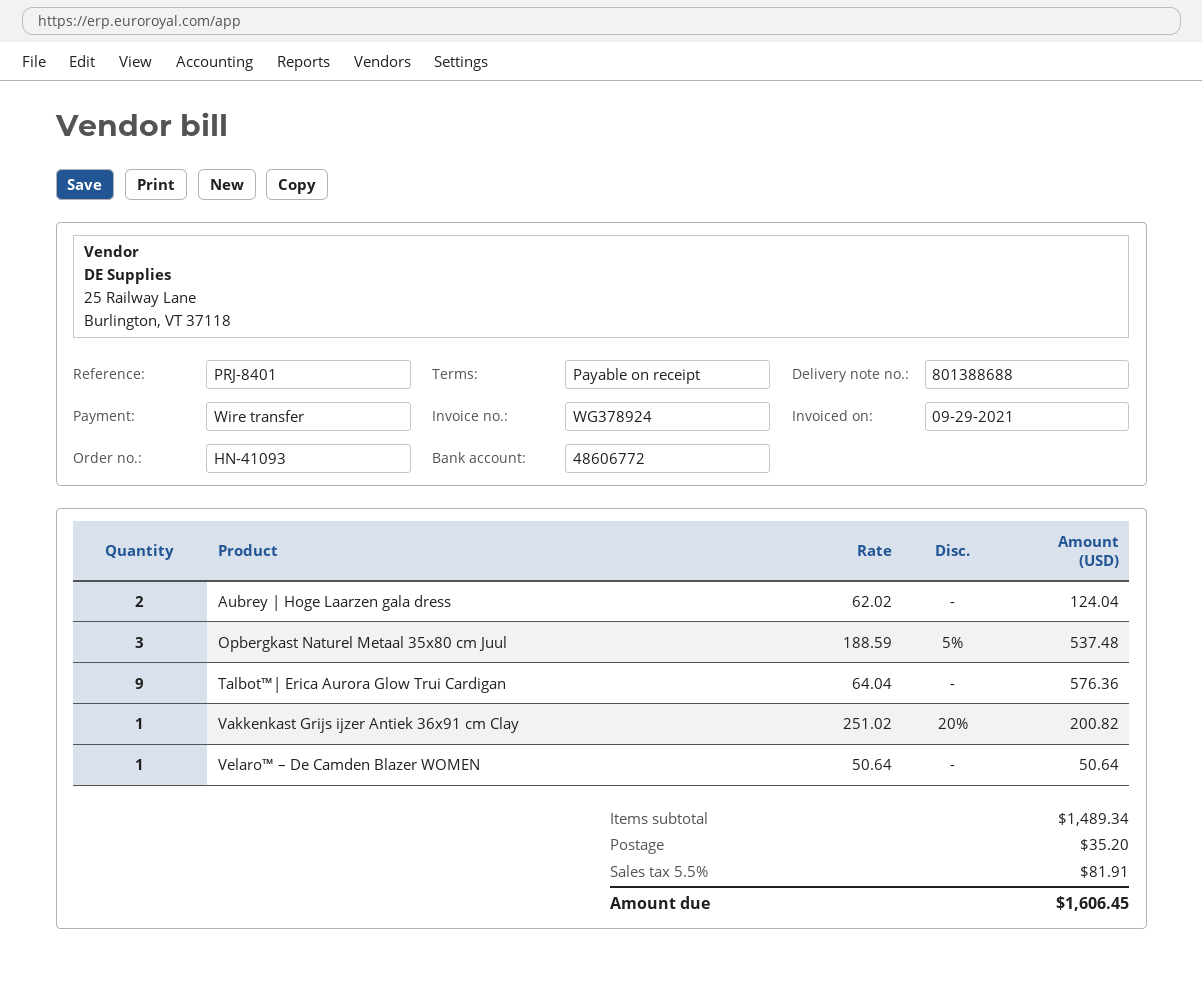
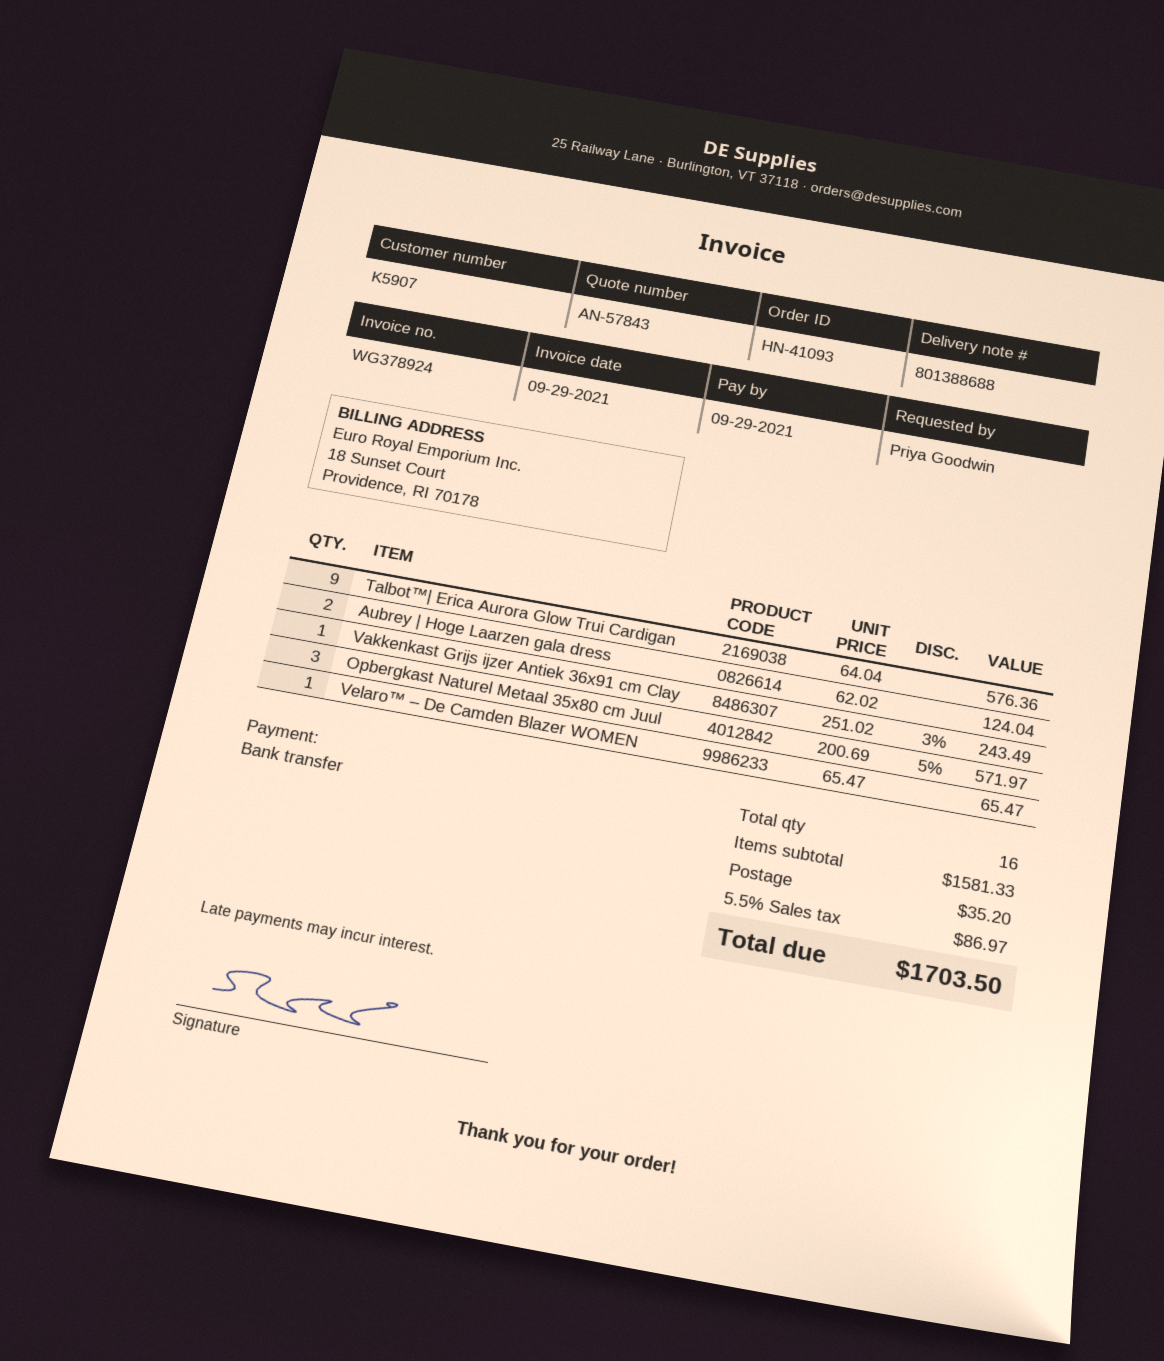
Opbergkast Naturel Metaal 35x80 cm Juul: 3 x 188.59 - 5% = 537.48 -> 3 x 200.69 - 5% = 571.97
Vakkenkast Grijs ijzer Antiek 36x91 cm Clay: 1 x 251.02 - 20% = 200.82 -> 1 x 251.02 - 3% = 243.49
Velaro™ – De Camden Blazer WOMEN: 1 x 50.64 = 50.64 -> 1 x 65.47 = 65.47
subtotal: 1489.34 -> 1581.33
tax: 5.5% = 81.91 -> 5.5% = 86.97
total: 1606.45 -> 1703.50

